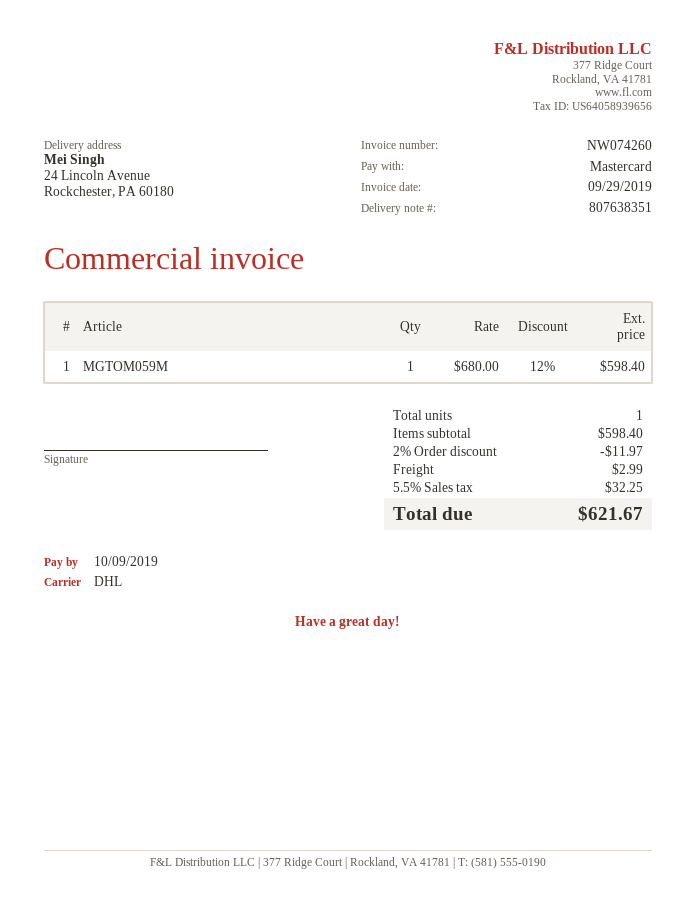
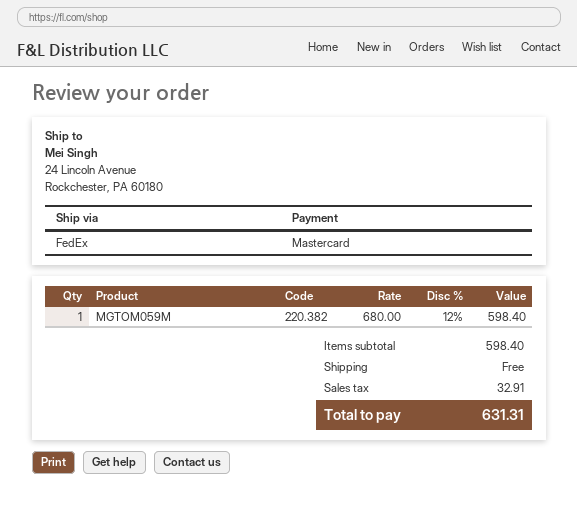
shipping method: DHL -> FedEx
discount: 2% = 11.97 -> none
shipping: 2.99 -> 0.00
tax: 32.25 -> 32.91
total: 621.67 -> 631.31

